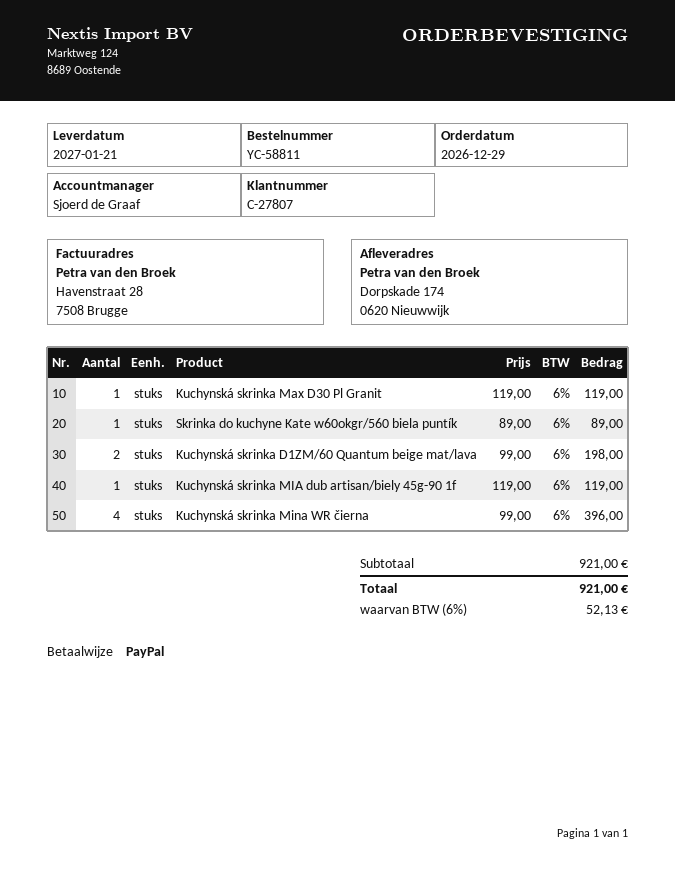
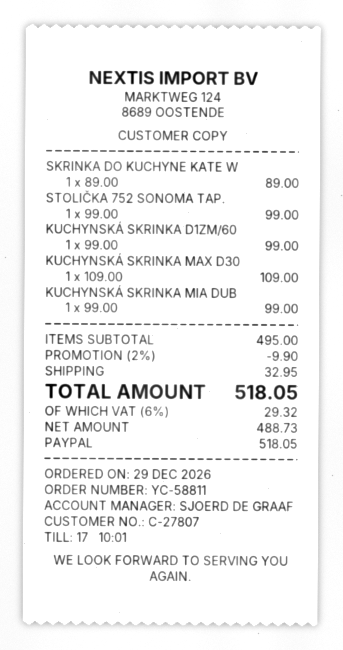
Kuchynská skrinka Max D30 Pl Granit: 1 x 119.00 = 119.00 -> 1 x 109.00 = 109.00
Kuchynská skrinka D1ZM/60 Quantum beige mat/lava: 2 x 99.00 = 198.00 -> 1 x 99.00 = 99.00
Kuchynská skrinka MIA dub artisan/biely 45g-90 1f: 1 x 119.00 = 119.00 -> 1 x 99.00 = 99.00
Kuchynská skrinka Mina WR čierna: 4 x 99.00 = 396.00 -> none
STOLIČKA 752 SONOMA TAP.: none -> 1 x 99.00 = 99.00
subtotal: 921.00 -> 495.00
discount: none -> 2% = 9.90
shipping: none -> 32.95
tax: 6% = 52.13 -> 6% = 29.32
total: 921.00 -> 518.05

